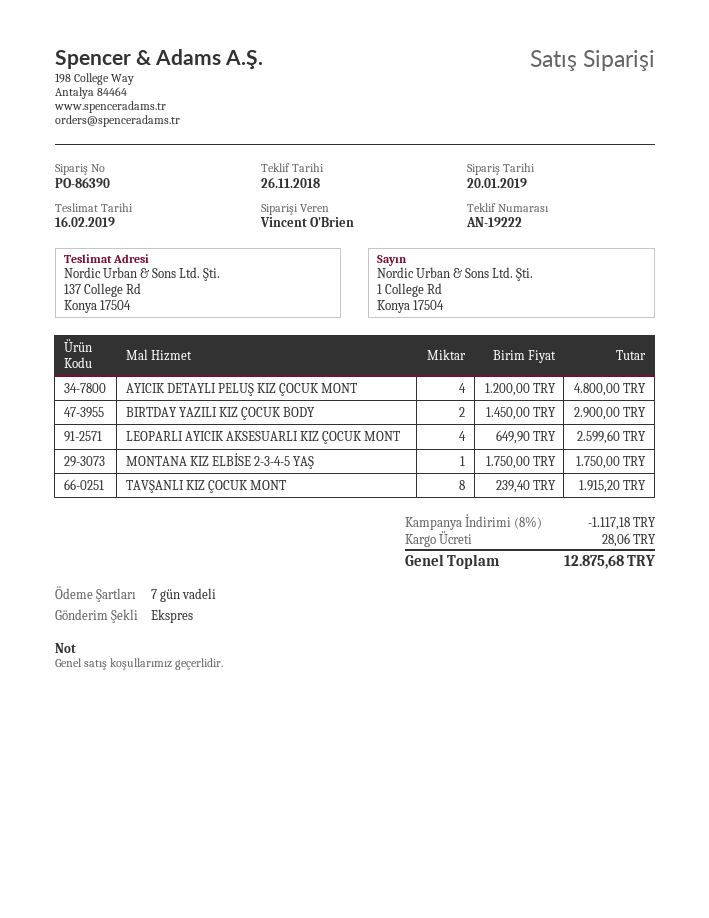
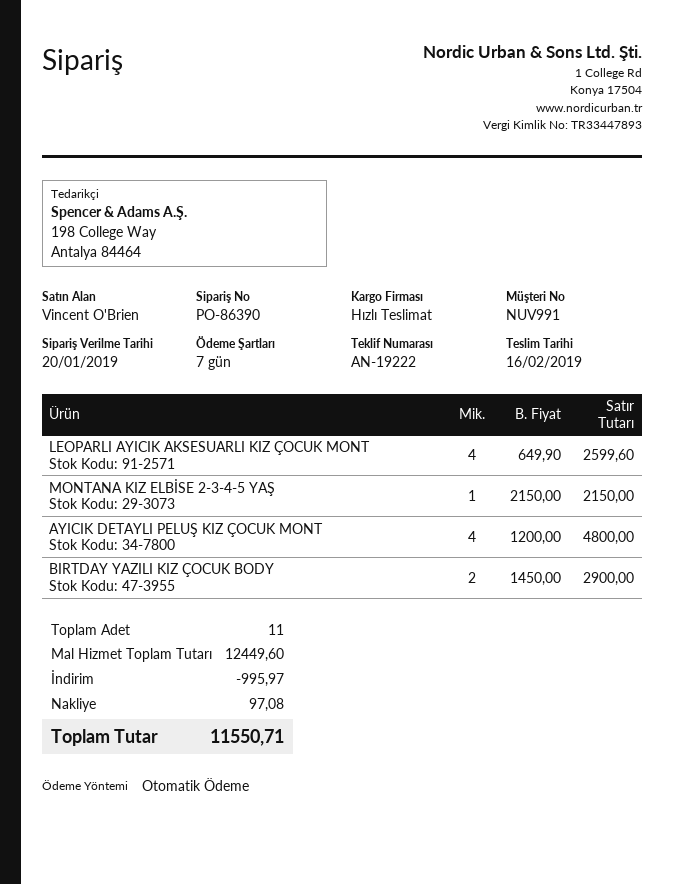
MONTANA KIZ ELBİSE 2-3-4-5 YAŞ: 1 x 1750.00 = 1750.00 -> 1 x 2150.00 = 2150.00
TAVŞANLI KIZ ÇOCUK MONT: 8 x 239.40 = 1915.20 -> none
discount: 1117.18 -> 995.97
shipping: 28.06 -> 97.08
total: 12875.68 -> 11550.71

